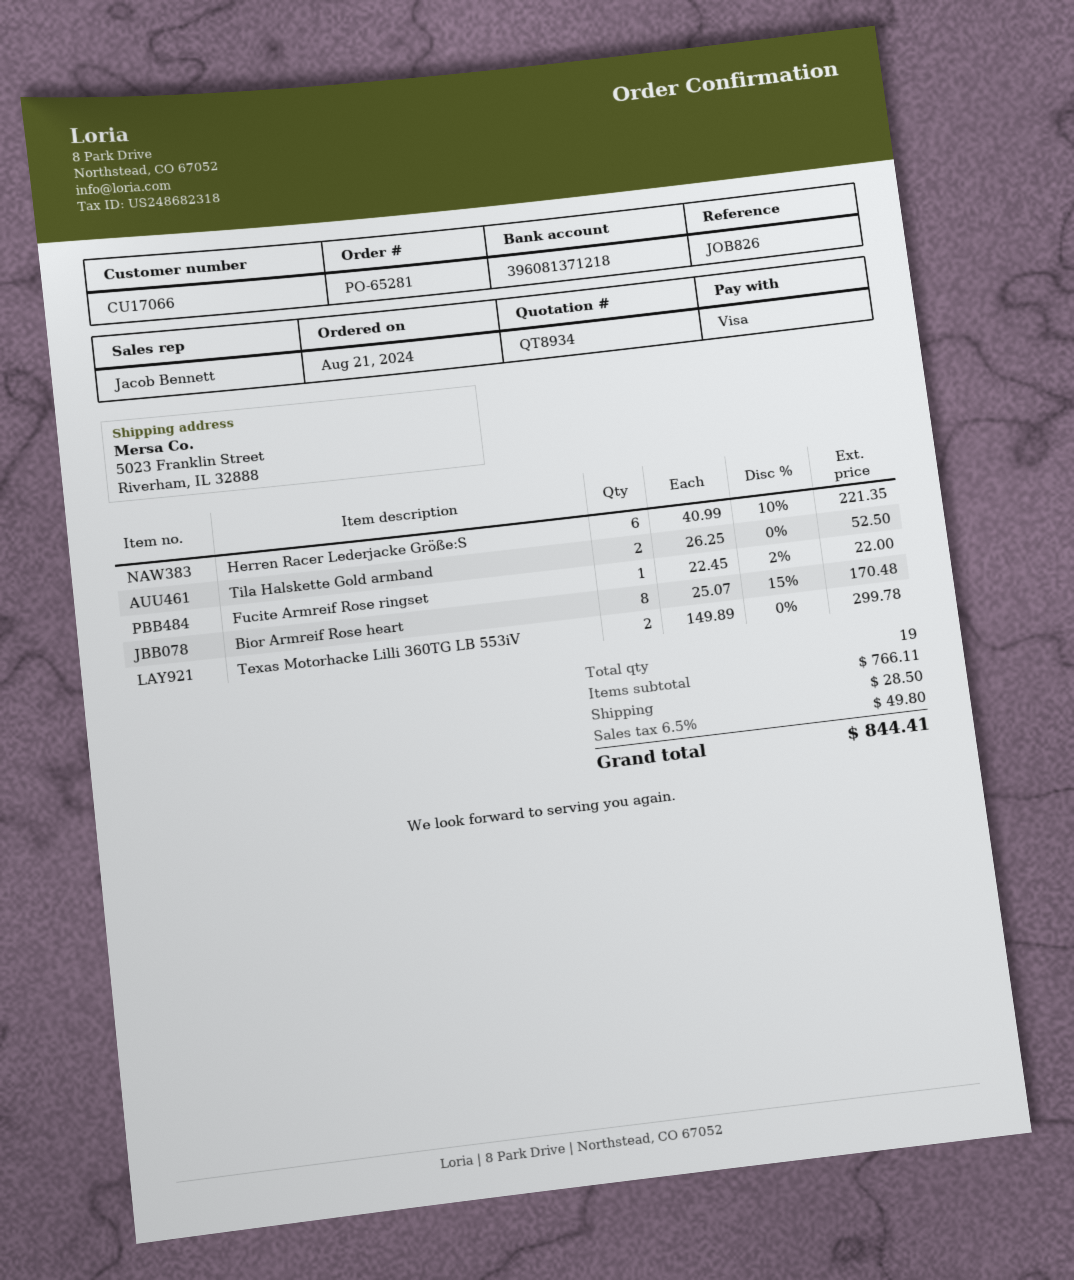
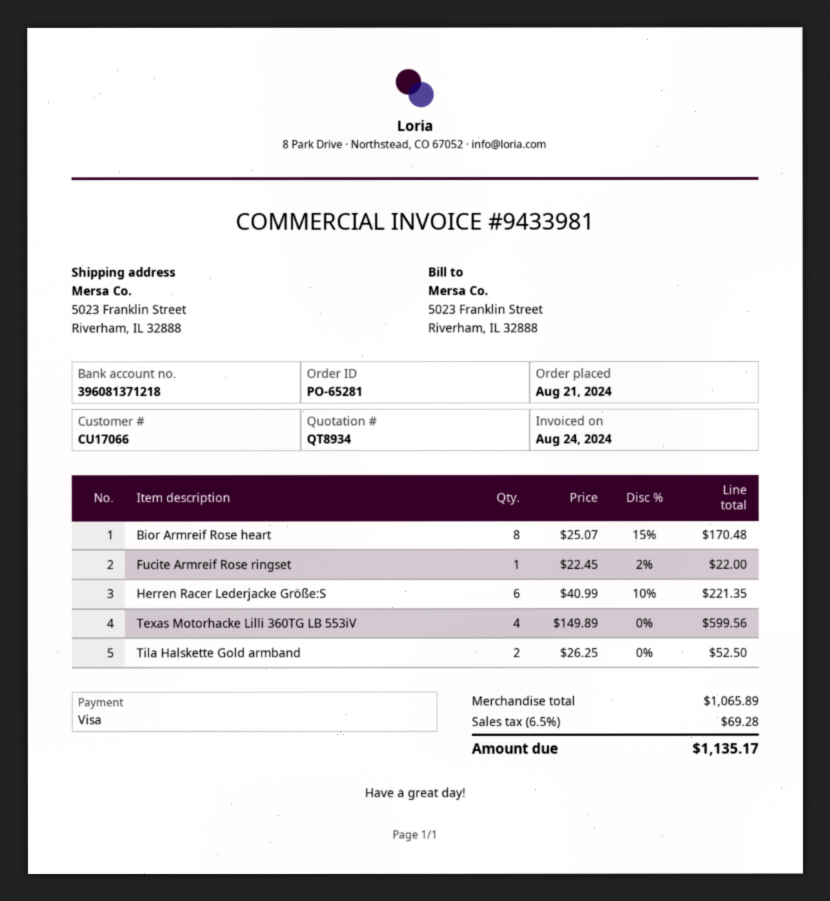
Texas Motorhacke Lilli 360TG LB 553iV: 2 x 149.89 = 299.78 -> 4 x 149.89 = 599.56
subtotal: 766.11 -> 1065.89
shipping: 28.50 -> none
tax: 6.5% = 49.80 -> 6.5% = 69.28
total: 844.41 -> 1135.17

